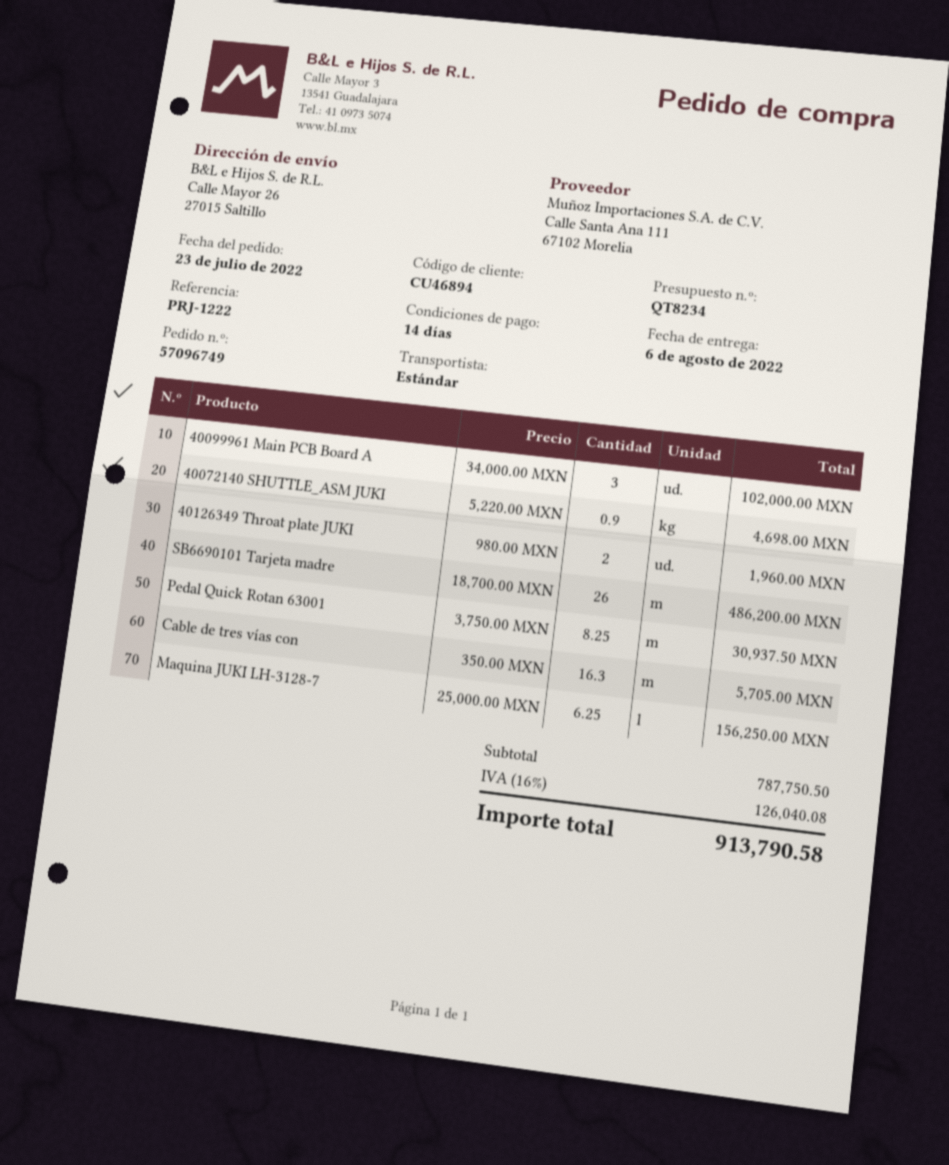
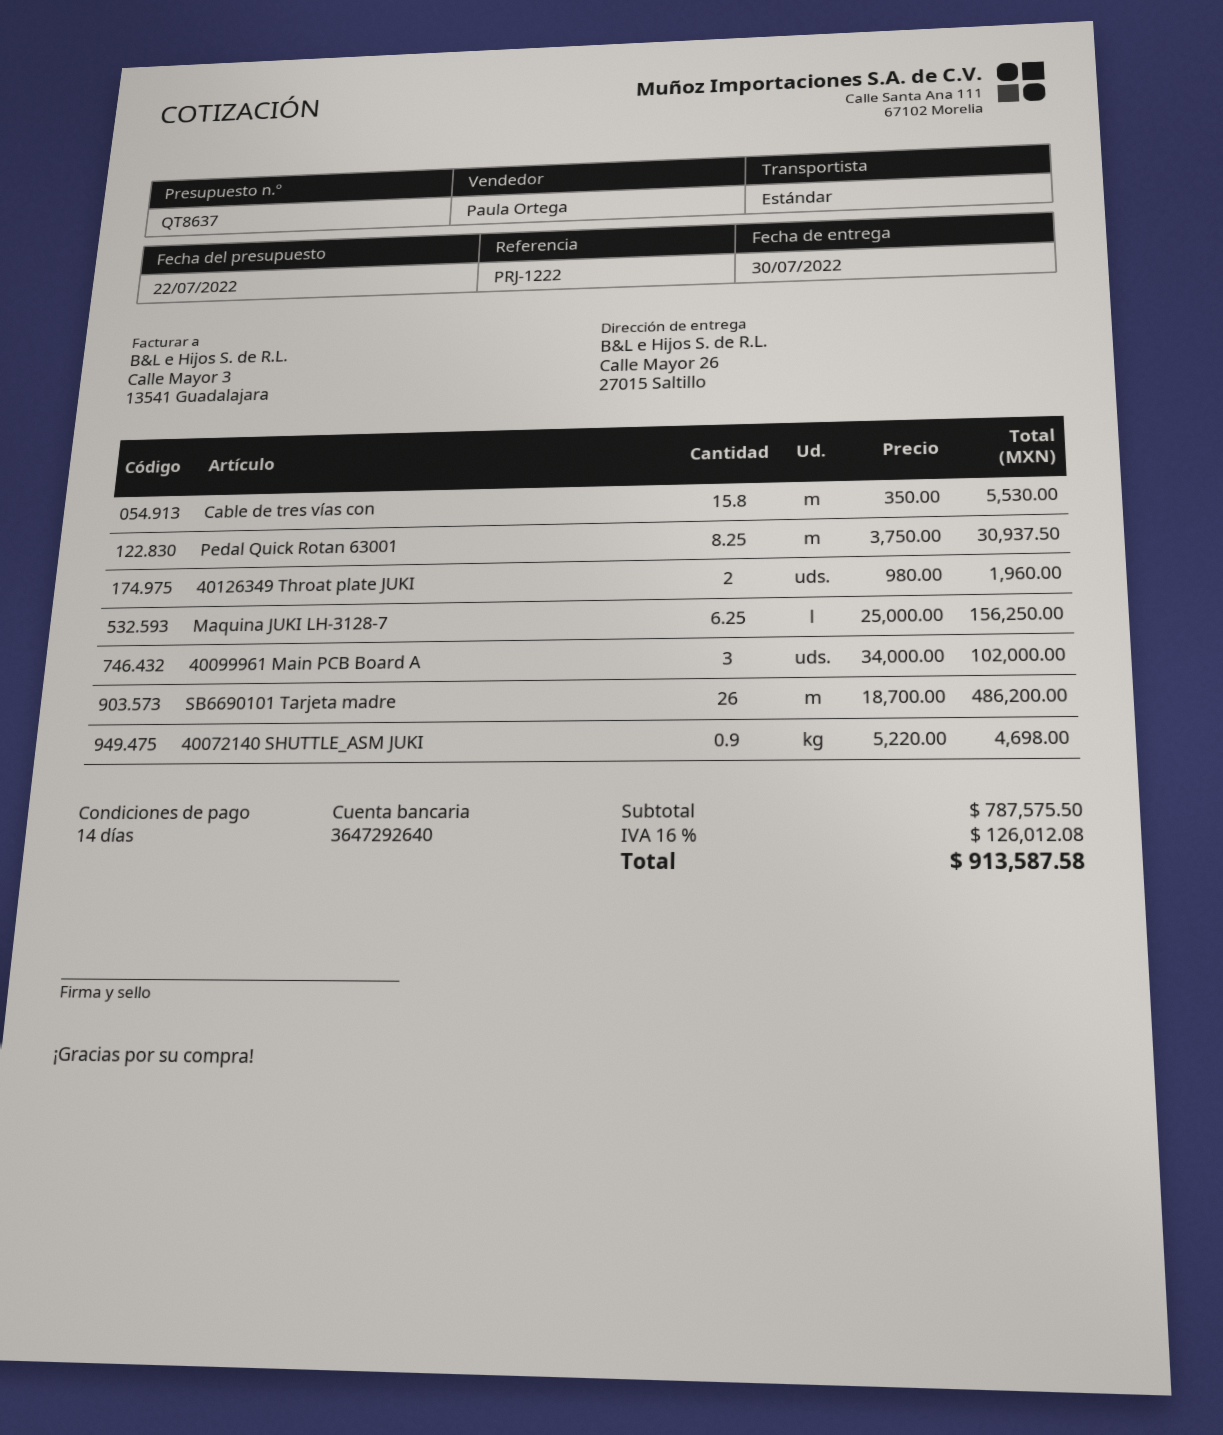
quote number: QT8234 -> QT8637
delivery date: 2022-08-06 -> 2022-07-30
Cable de tres vías con: 16.3 x 350.00 = 5705.00 -> 15.8 x 350.00 = 5530.00
subtotal: 787750.50 -> 787575.50
tax: 16% = 126040.08 -> 16% = 126012.08
total: 913790.58 -> 913587.58

